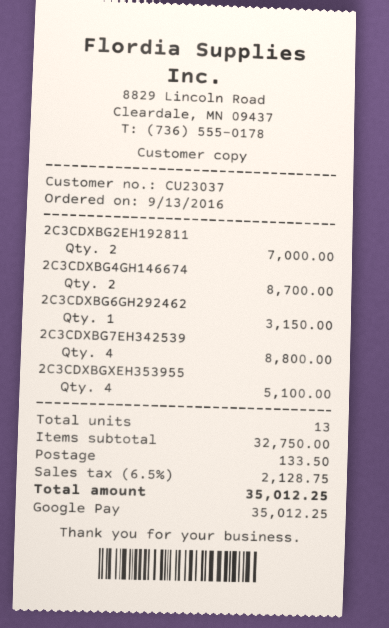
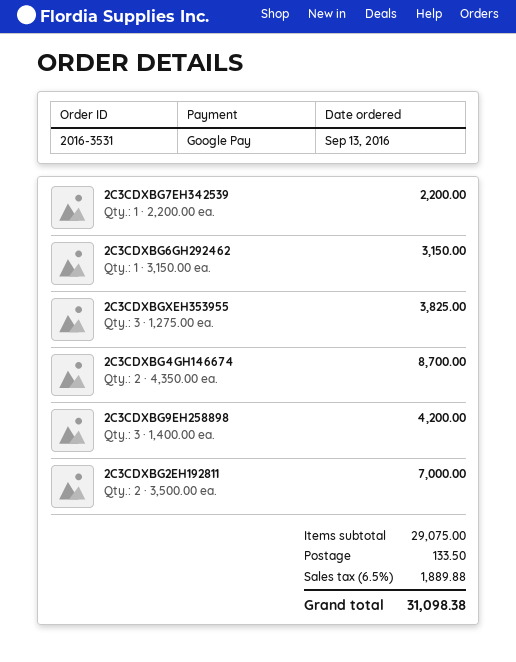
2C3CDXBG7EH342539: 4 for 8800.00 -> 1 for 2200.00
2C3CDXBGXEH353955: 4 for 5100.00 -> 3 for 3825.00
2C3CDXBG9EH258898: none -> 3 for 4200.00
subtotal: 32750.00 -> 29075.00
tax: 6.5% = 2128.75 -> 6.5% = 1889.88
total: 35012.25 -> 31098.38

